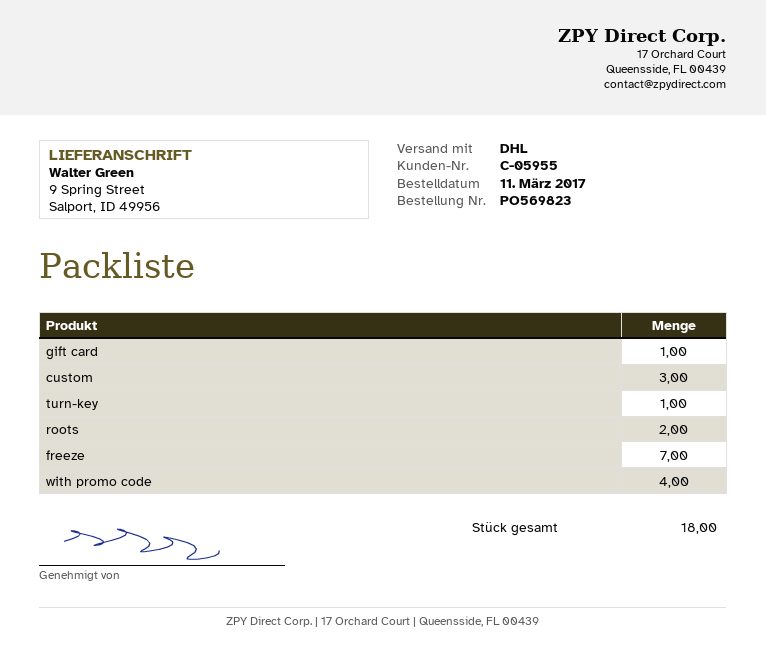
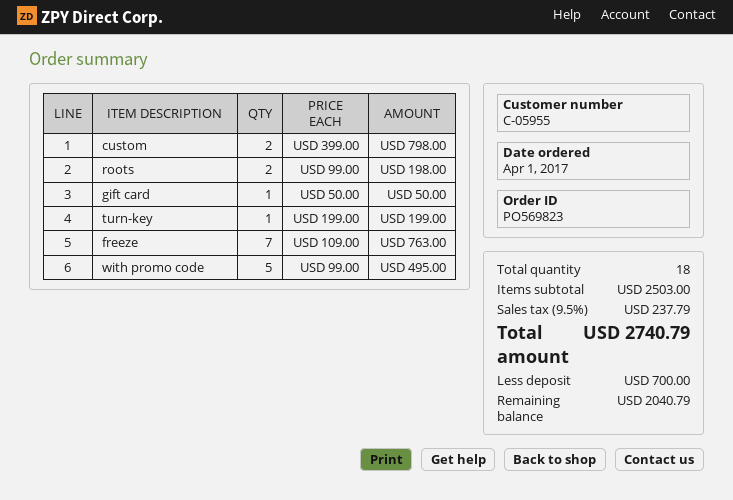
order date: 2017-03-11 -> 2017-04-01
custom: 3 -> 2
with promo code: 4 -> 5

